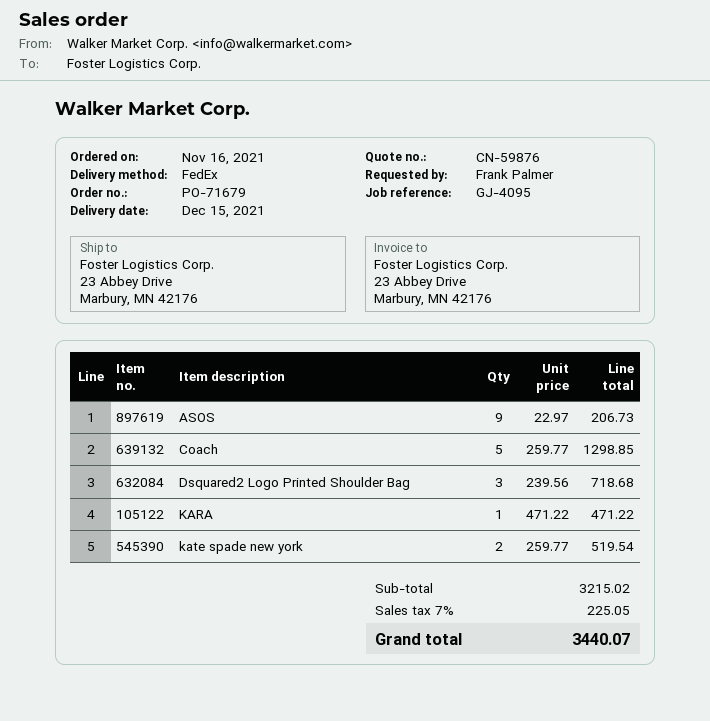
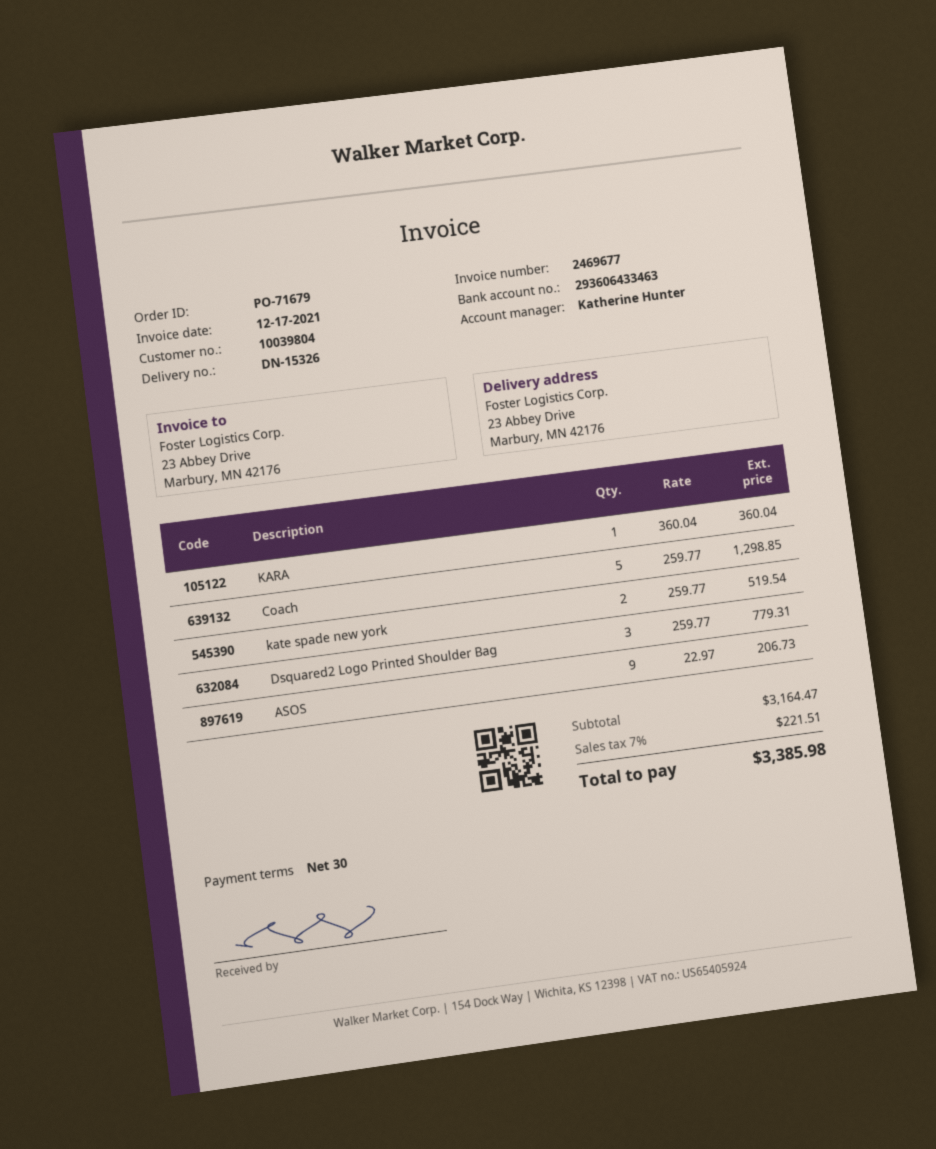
Dsquared2 Logo Printed Shoulder Bag: 3 x 239.56 = 718.68 -> 3 x 259.77 = 779.31
KARA: 1 x 471.22 = 471.22 -> 1 x 360.04 = 360.04
subtotal: 3215.02 -> 3164.47
tax: 7% = 225.05 -> 7% = 221.51
total: 3440.07 -> 3385.98

